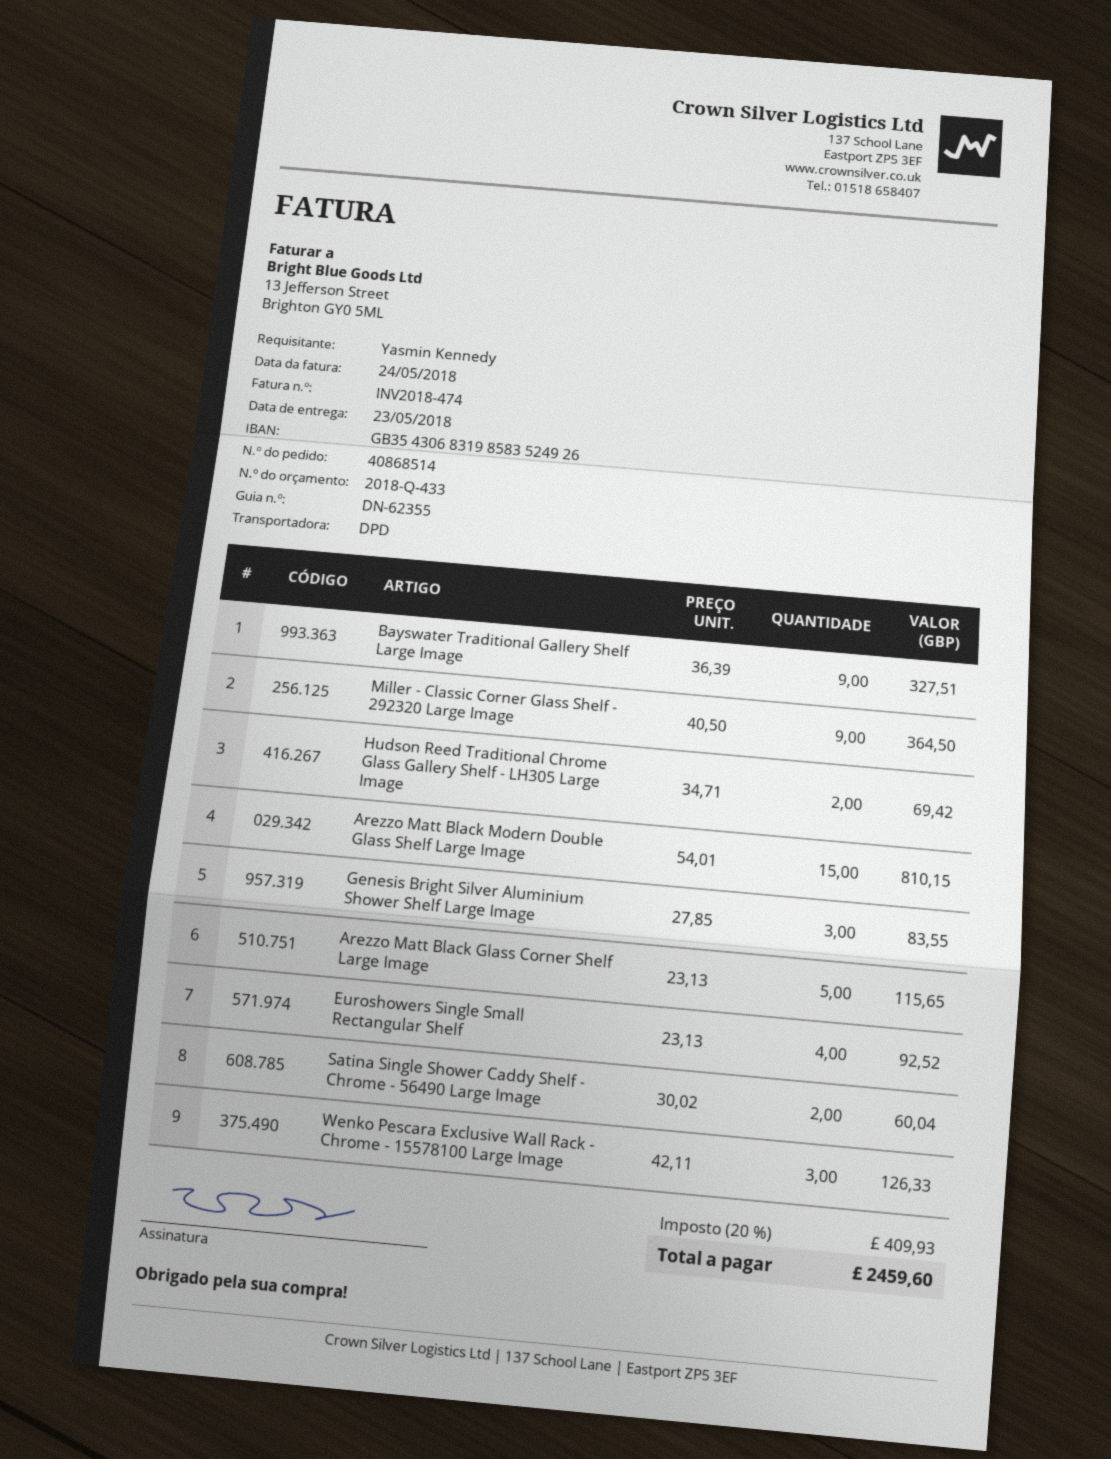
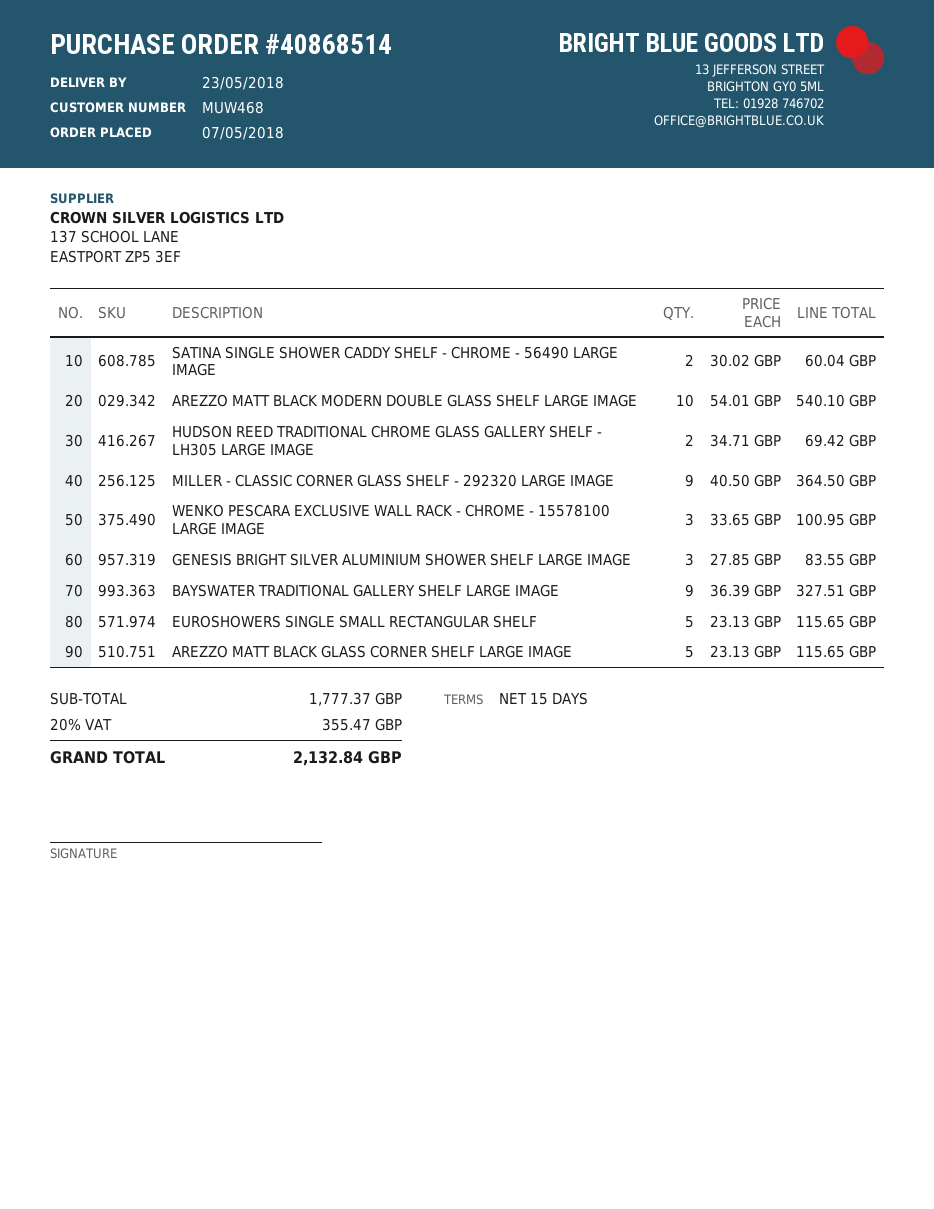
Arezzo Matt Black Modern Double Glass Shelf Large Image: 15 x 54.01 = 810.15 -> 10 x 54.01 = 540.10
Euroshowers Single Small Rectangular Shelf: 4 x 23.13 = 92.52 -> 5 x 23.13 = 115.65
Wenko Pescara Exclusive Wall Rack - Chrome - 15578100 Large Image: 3 x 42.11 = 126.33 -> 3 x 33.65 = 100.95
tax: 20% = 409.93 -> 20% = 355.47
total: 2459.60 -> 2132.84

